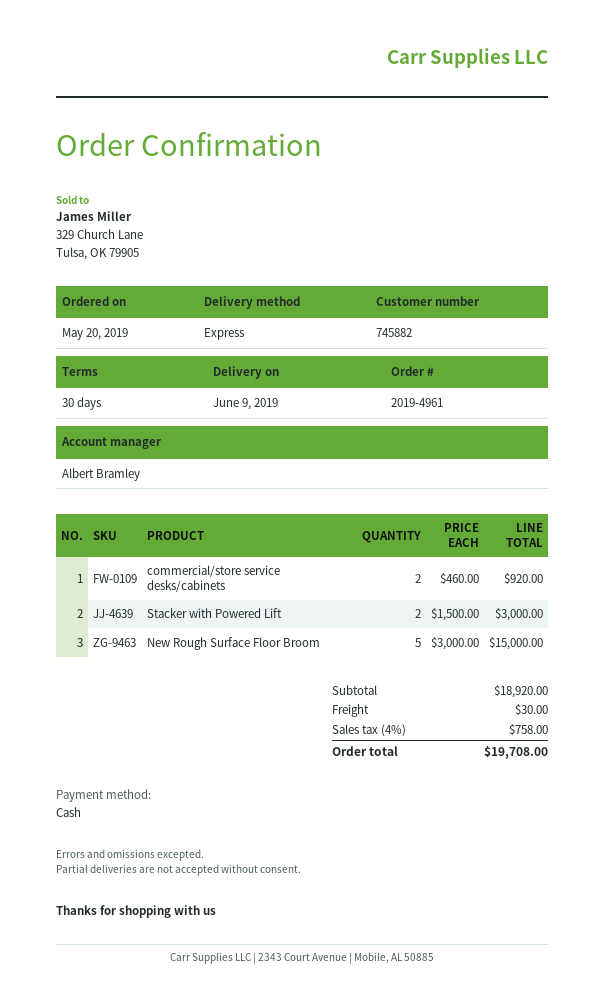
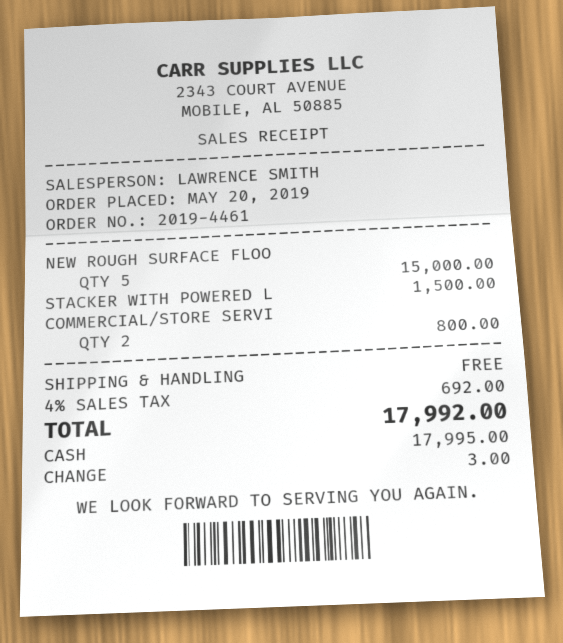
order number: 2019-4961 -> 2019-4461
sales rep: Albert Bramley -> LAWRENCE SMITH
commercial/store service desks/cabinets: 2 for 920.00 -> 2 for 800.00
Stacker with Powered Lift: 2 for 3000.00 -> 1 for 1500.00
shipping: 30.00 -> 0.00
tax: 4% = 758.00 -> 4% = 692.00
total: 19708.00 -> 17992.00

